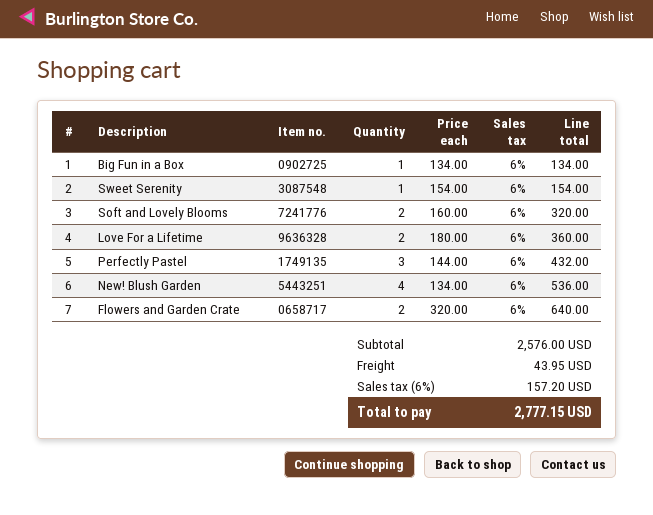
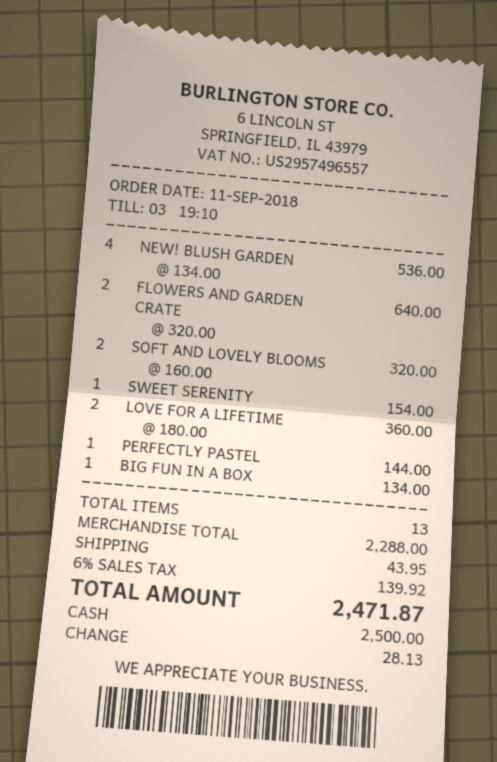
Perfectly Pastel: 3 x 144.00 = 432.00 -> 1 x 144.00 = 144.00
subtotal: 2576.00 -> 2288.00
tax: 6% = 157.20 -> 6% = 139.92
total: 2777.15 -> 2471.87

